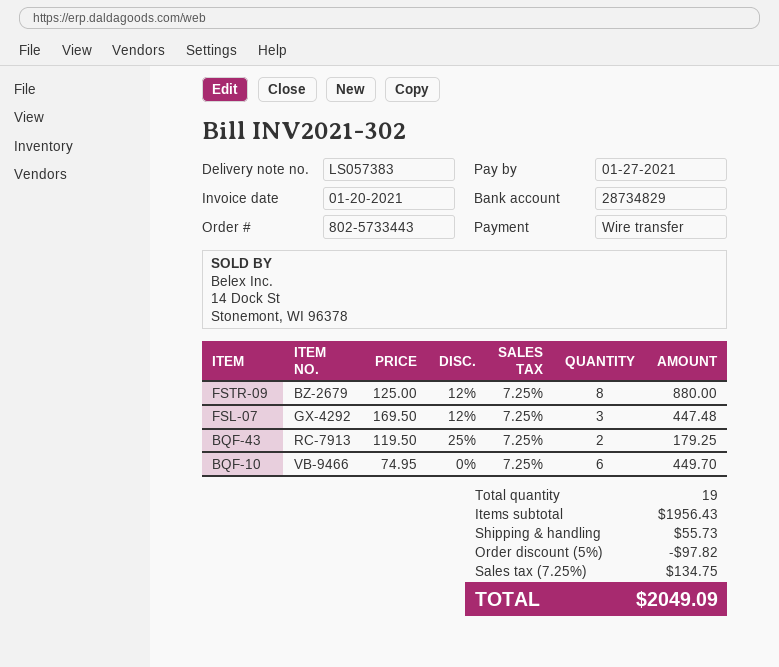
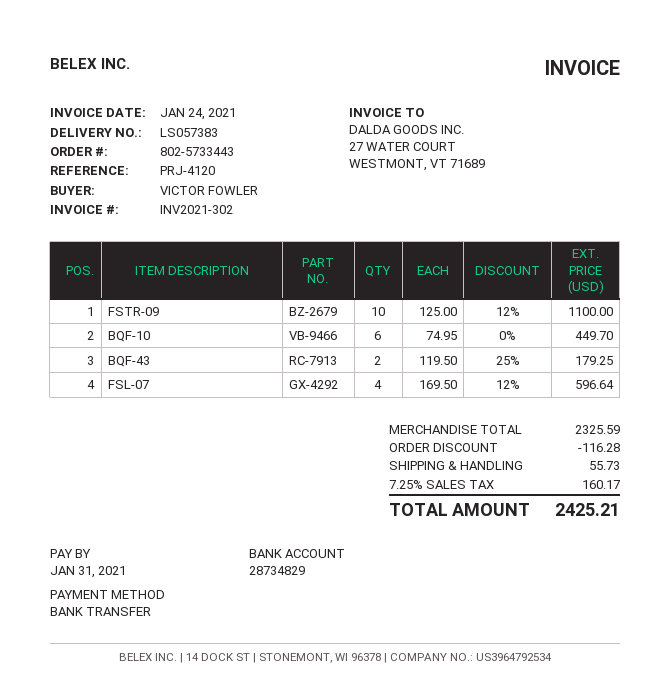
invoice date: 2021-01-20 -> 2021-01-24
due date: 2021-01-27 -> 2021-01-31
FSTR-09: 8 x 125.00 - 12% = 880.00 -> 10 x 125.00 - 12% = 1100.00
FSL-07: 3 x 169.50 - 12% = 447.48 -> 4 x 169.50 - 12% = 596.64
subtotal: 1956.43 -> 2325.59
discount: 97.82 -> 116.28
tax: 7.25% = 134.75 -> 7.25% = 160.17
total: 2049.09 -> 2425.21

